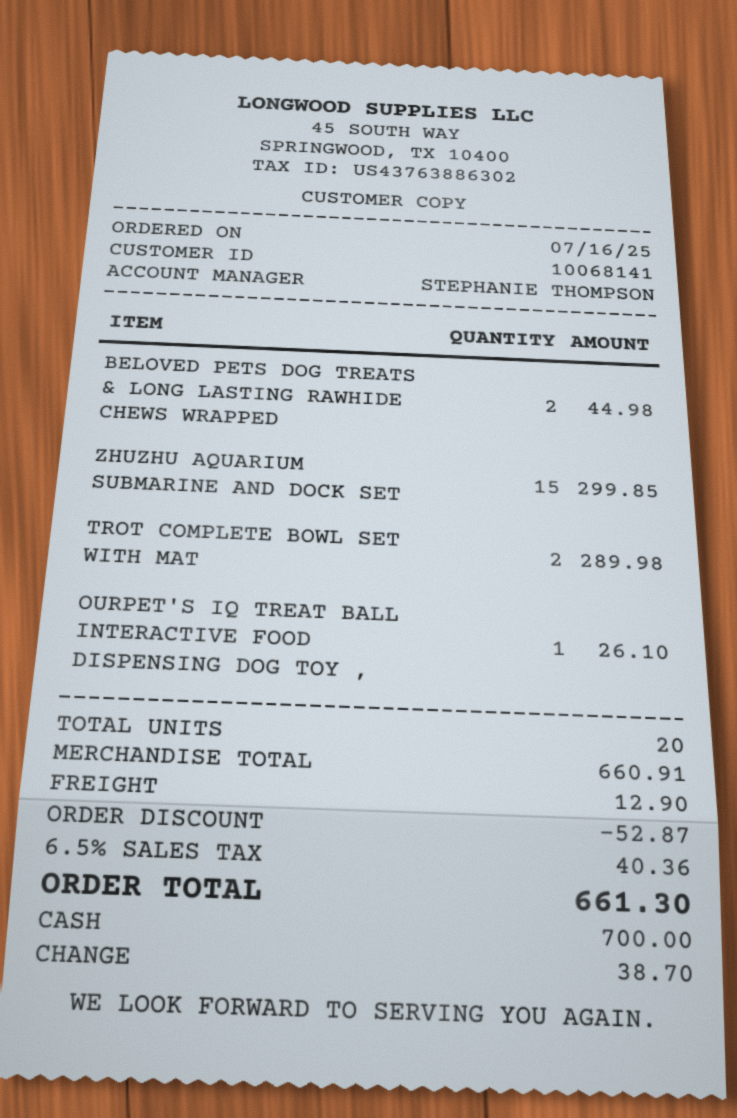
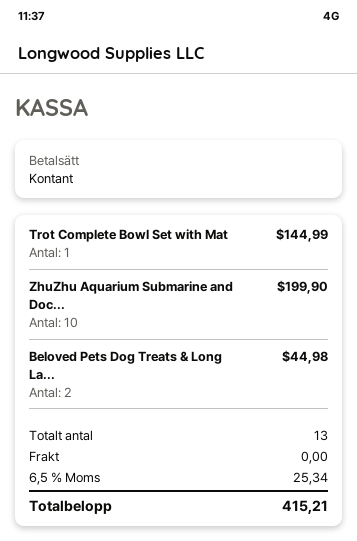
ZHUZHU AQUARIUM SUBMARINE AND DOCK SET: 15 for 299.85 -> 10 for 199.90
TROT COMPLETE BOWL SET WITH MAT: 2 for 289.98 -> 1 for 144.99
OURPET'S IQ TREAT BALL INTERACTIVE FOOD DISPENSING DOG TOY ,: 1 for 26.10 -> none
total quantity: 20 -> 13
discount: 52.87 -> none
shipping: 12.90 -> 0.00
tax: 6.5% = 40.36 -> 6.5% = 25.34
total: 661.30 -> 415.21

